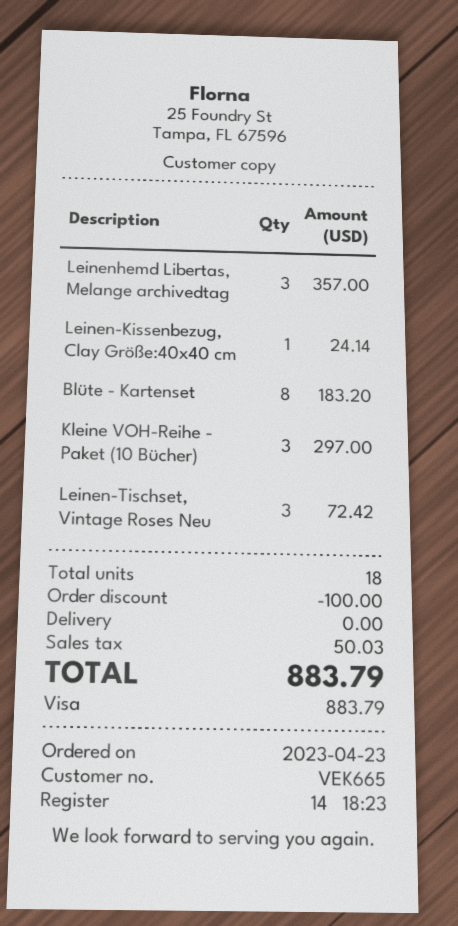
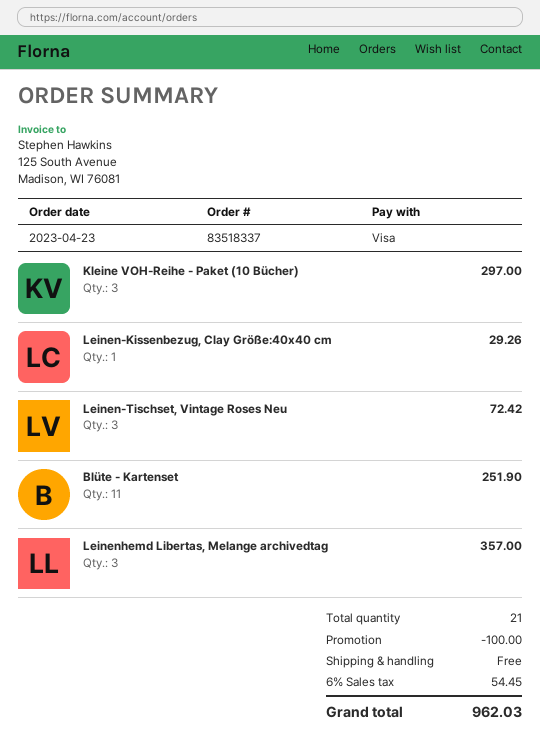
Leinen-Kissenbezug, Clay Größe:40x40 cm: 1 for 24.14 -> 1 for 29.26
Blüte - Kartenset: 8 for 183.20 -> 11 for 251.90
total quantity: 18 -> 21
tax: 50.03 -> 54.45
total: 883.79 -> 962.03

